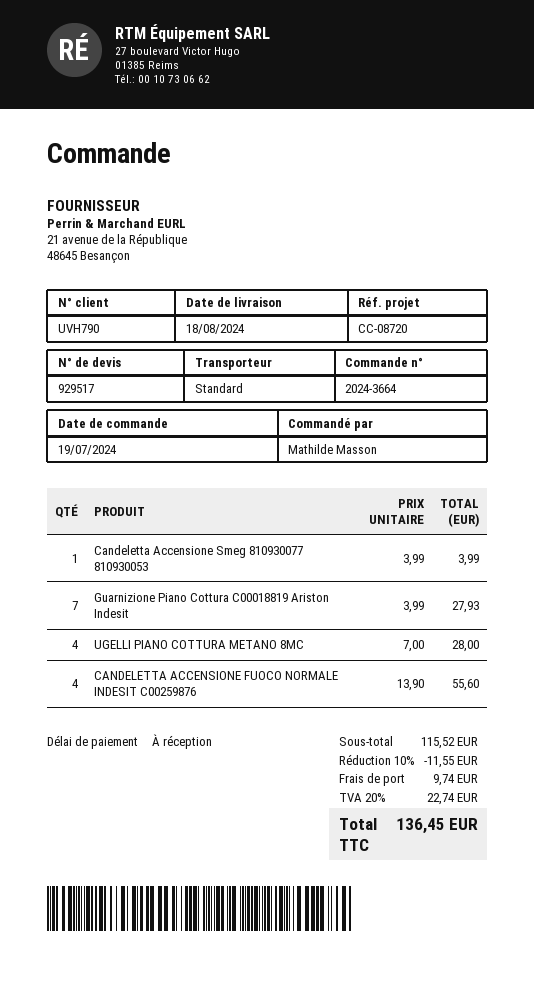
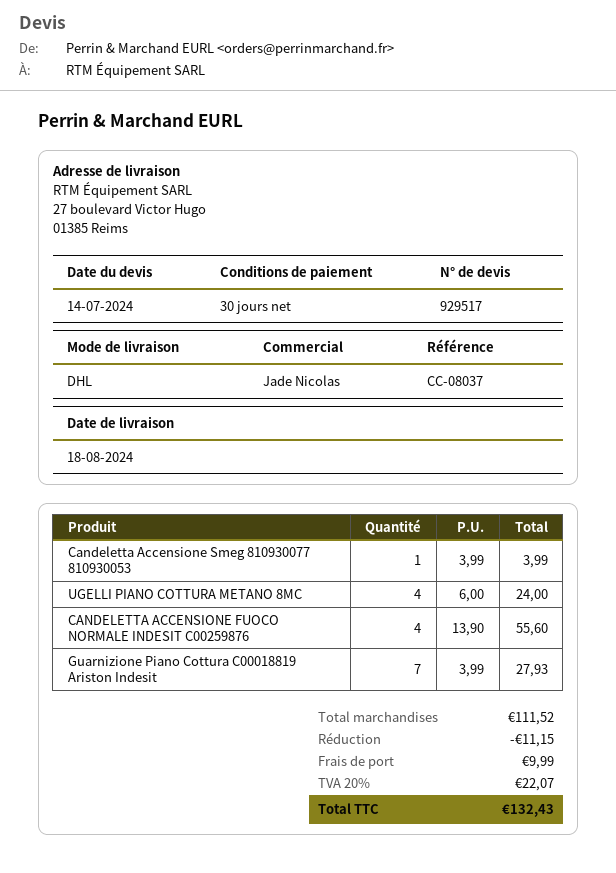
payment terms: on receipt -> 30 days
reference: CC-08720 -> CC-08037
shipping method: standard -> DHL
UGELLI PIANO COTTURA METANO 8MC: 4 x 7.00 = 28.00 -> 4 x 6.00 = 24.00
subtotal: 115.52 -> 111.52
discount: 11.55 -> 11.15
shipping: 9.74 -> 9.99
tax: 20% = 22.74 -> 20% = 22.07
total: 136.45 -> 132.43

